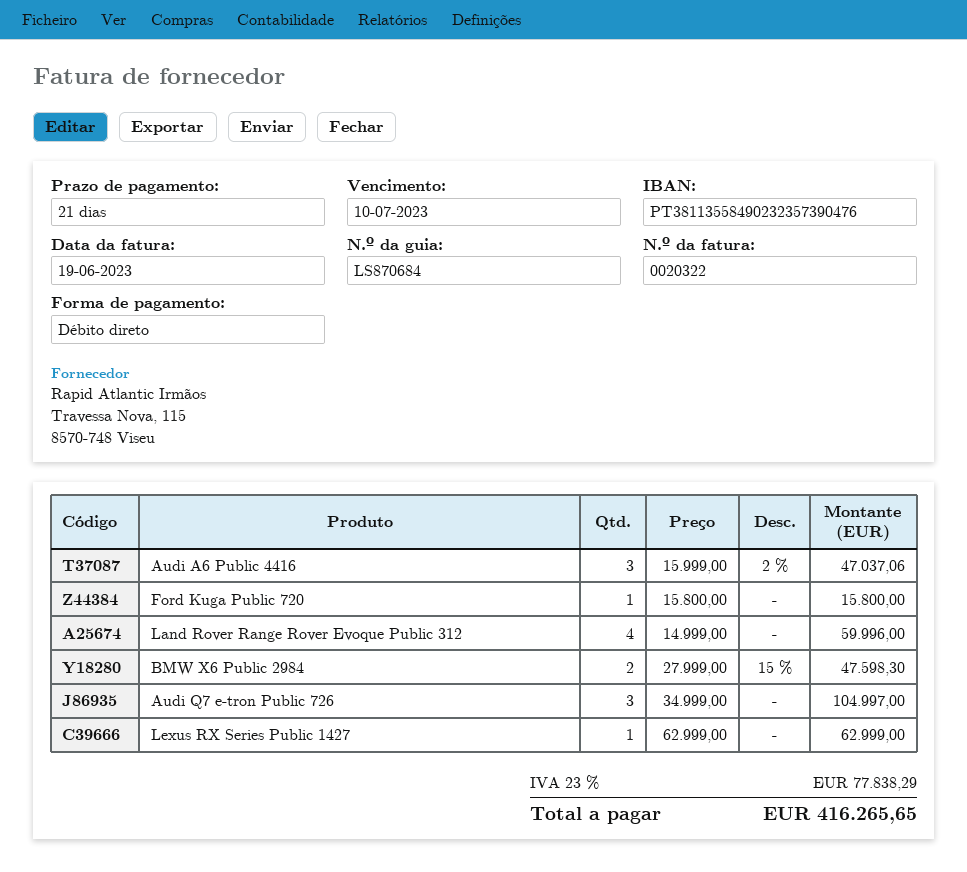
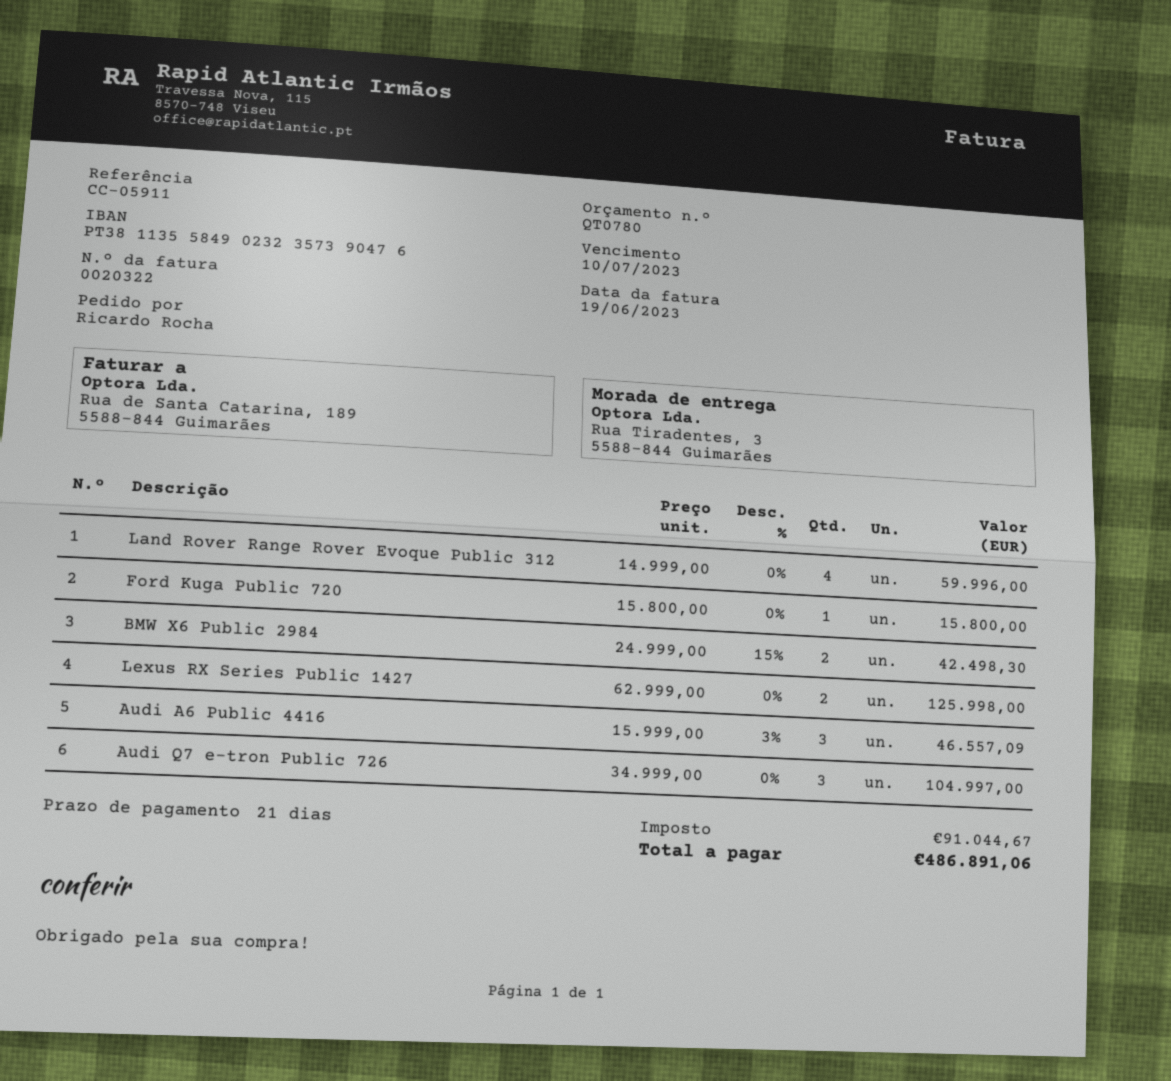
Audi A6 Public 4416: 3 x 15999.00 - 2% = 47037.06 -> 3 x 15999.00 - 3% = 46557.09
BMW X6 Public 2984: 2 x 27999.00 - 15% = 47598.30 -> 2 x 24999.00 - 15% = 42498.30
Lexus RX Series Public 1427: 1 x 62999.00 = 62999.00 -> 2 x 62999.00 = 125998.00
tax: 77838.29 -> 91044.67
total: 416265.65 -> 486891.06

